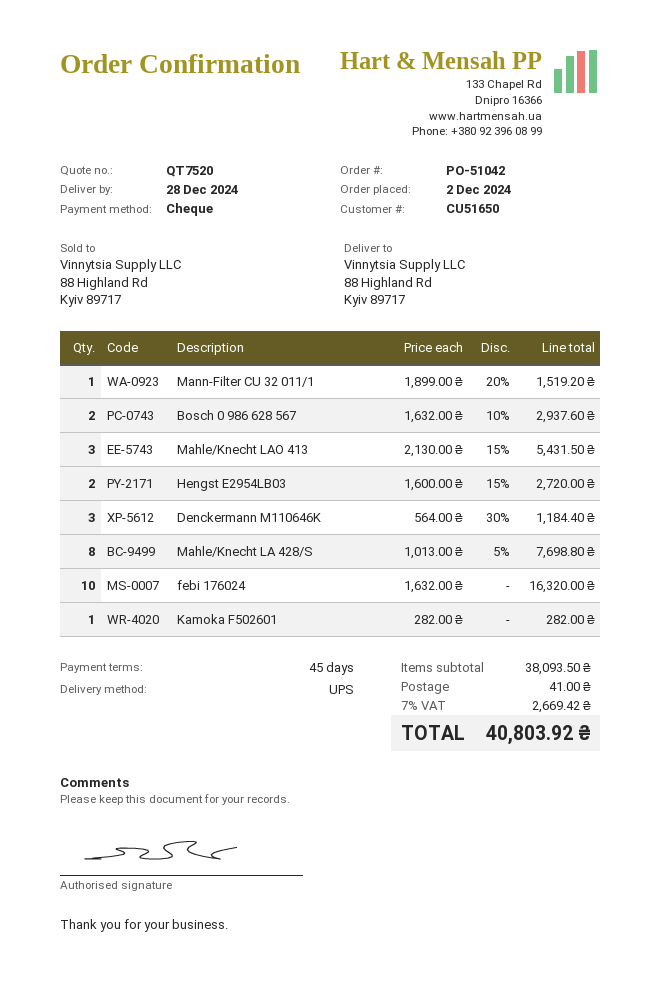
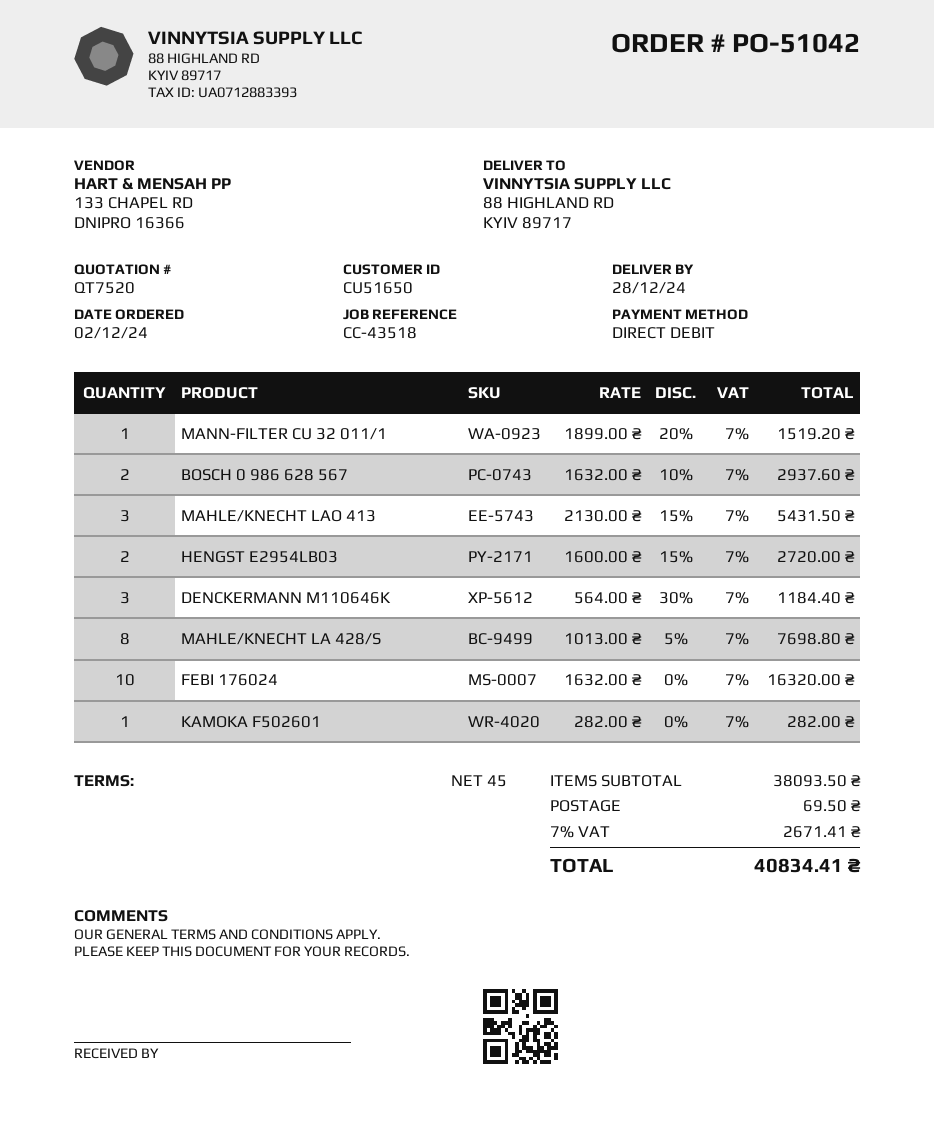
payment method: cheque -> direct debit
shipping: 41.00 -> 69.50
tax: 7% = 2669.42 -> 7% = 2671.41
total: 40803.92 -> 40834.41

